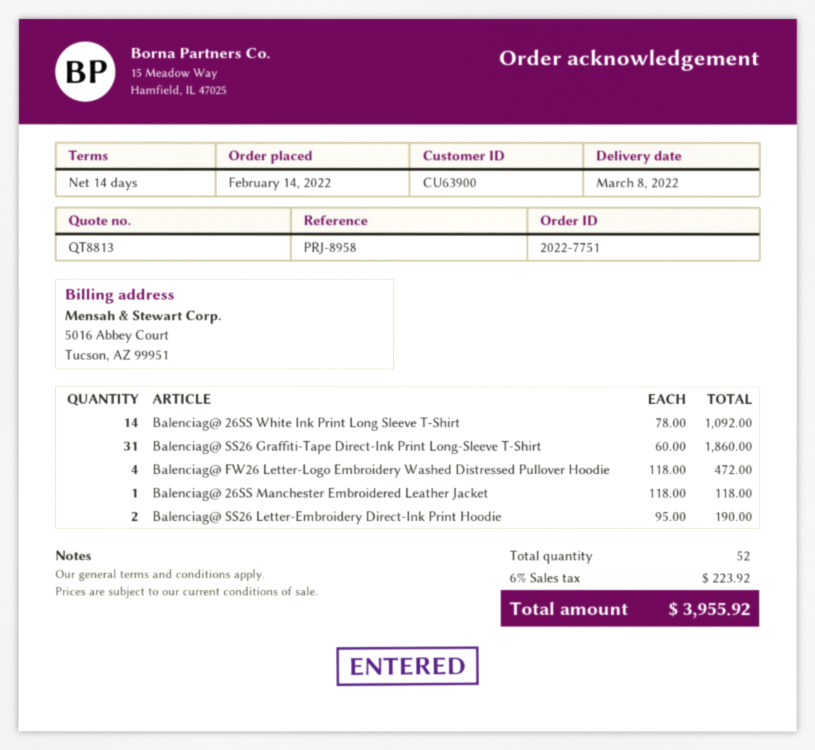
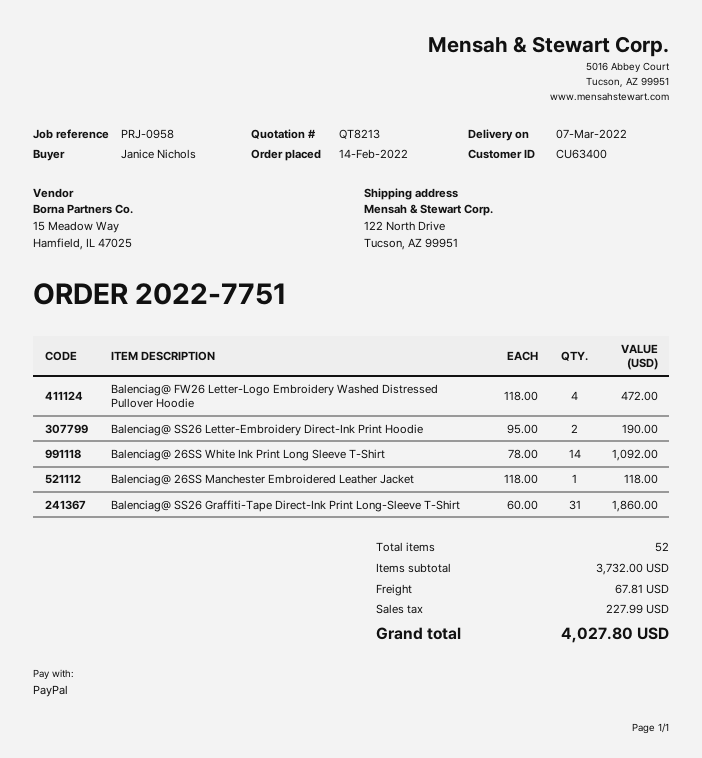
quote number: QT8813 -> QT8213
delivery date: 2022-03-08 -> 2022-03-07
customer number: CU63900 -> CU63400
reference: PRJ-8958 -> PRJ-0958
shipping: none -> 67.81
tax: 223.92 -> 227.99
total: 3955.92 -> 4027.80

